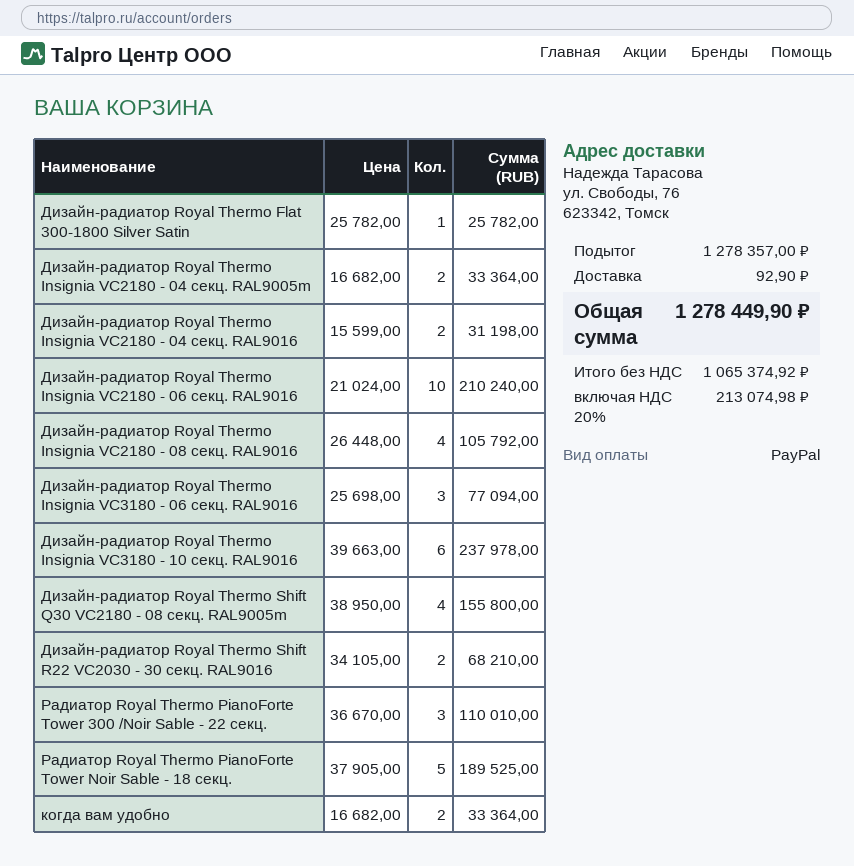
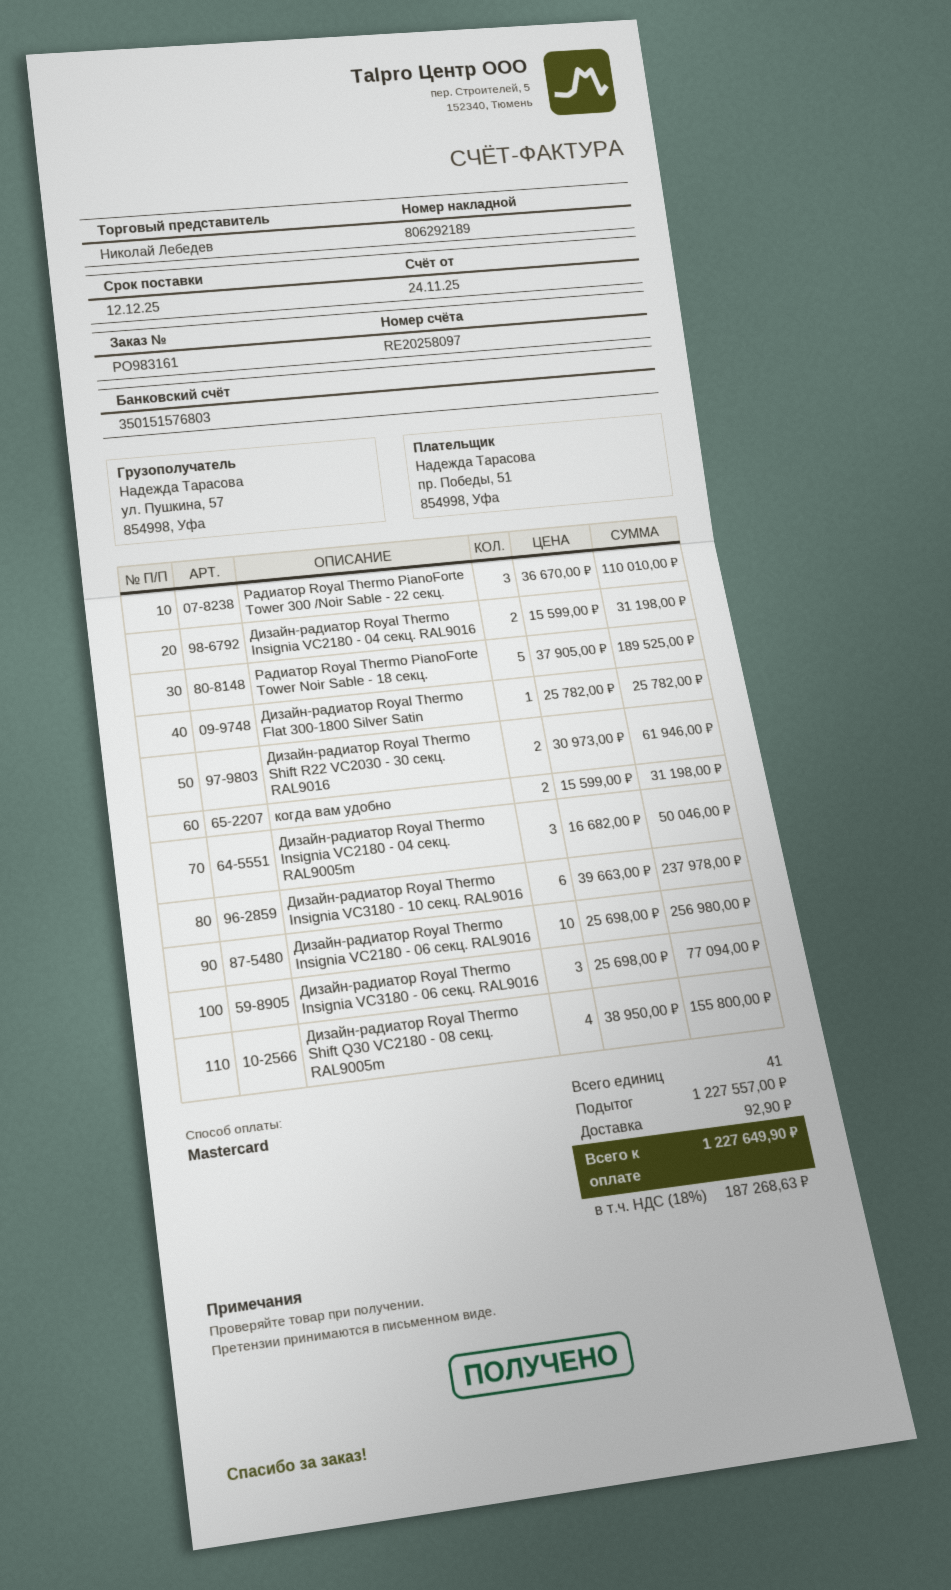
payment method: PayPal -> Mastercard
ship to: ул. Свободы, 76, 623342, Томск -> ул. Пушкина, 57, 854998, Уфа
Дизайн-радиатор Royal Thermo Insignia VC2180 - 04 секц. RAL9005m: 2 x 16682.00 = 33364.00 -> 3 x 16682.00 = 50046.00
Дизайн-радиатор Royal Thermo Insignia VC2180 - 06 секц. RAL9016: 10 x 21024.00 = 210240.00 -> 10 x 25698.00 = 256980.00
Дизайн-радиатор Royal Thermo Insignia VC2180 - 08 секц. RAL9016: 4 x 26448.00 = 105792.00 -> none
Дизайн-радиатор Royal Thermo Shift R22 VC2030 - 30 секц. RAL9016: 2 x 34105.00 = 68210.00 -> 2 x 30973.00 = 61946.00
когда вам удобно: 2 x 16682.00 = 33364.00 -> 2 x 15599.00 = 31198.00
subtotal: 1278357.00 -> 1227557.00
tax: 20% = 213074.98 -> 18% = 187268.63
total: 1278449.90 -> 1227649.90

